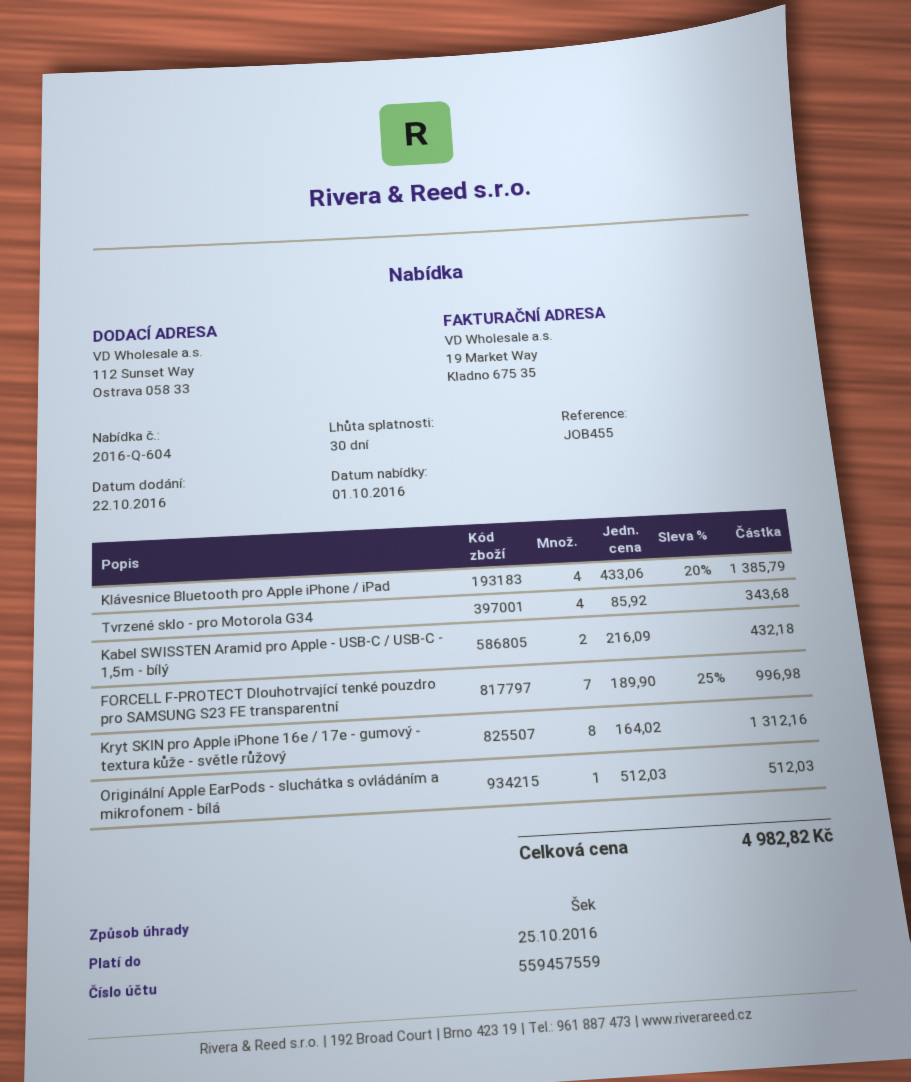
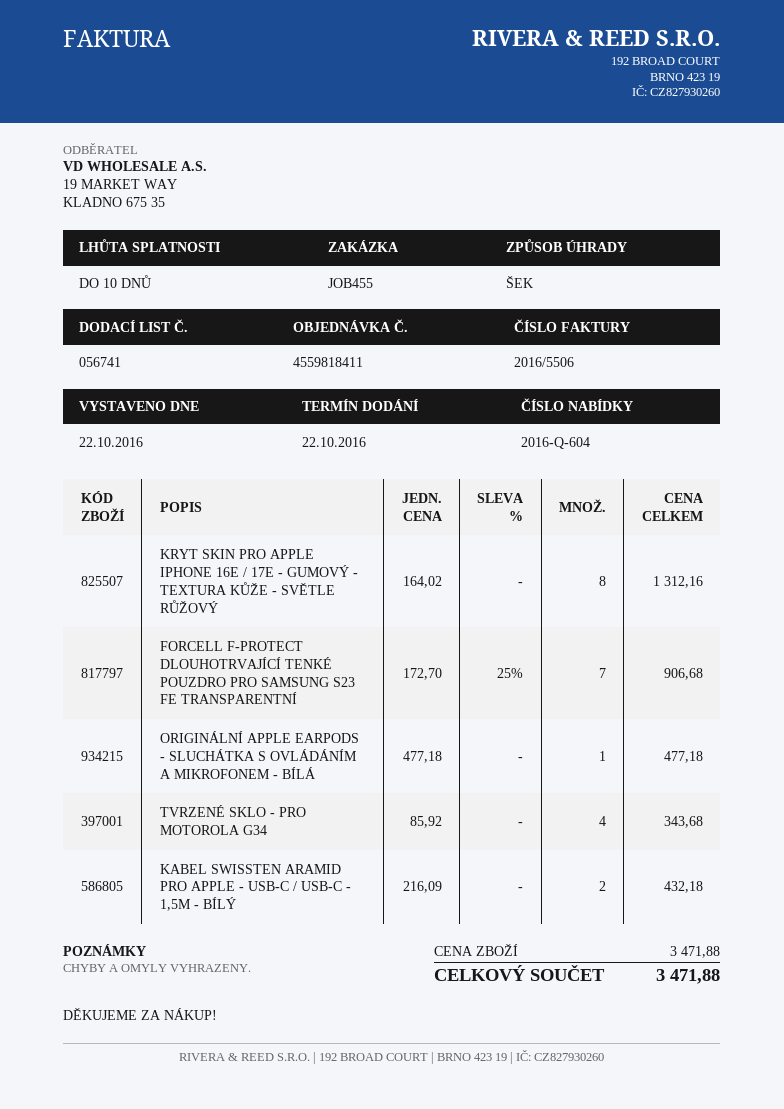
payment terms: 30 days -> 10 days
Klávesnice Bluetooth pro Apple iPhone / iPad: 4 x 433.06 - 20% = 1385.79 -> none
FORCELL F-PROTECT Dlouhotrvající tenké pouzdro pro SAMSUNG S23 FE transparentní: 7 x 189.90 - 25% = 996.98 -> 7 x 172.70 - 25% = 906.68
Originální Apple EarPods - sluchátka s ovládáním a mikrofonem - bílá: 1 x 512.03 = 512.03 -> 1 x 477.18 = 477.18
total: 4982.82 -> 3471.88

